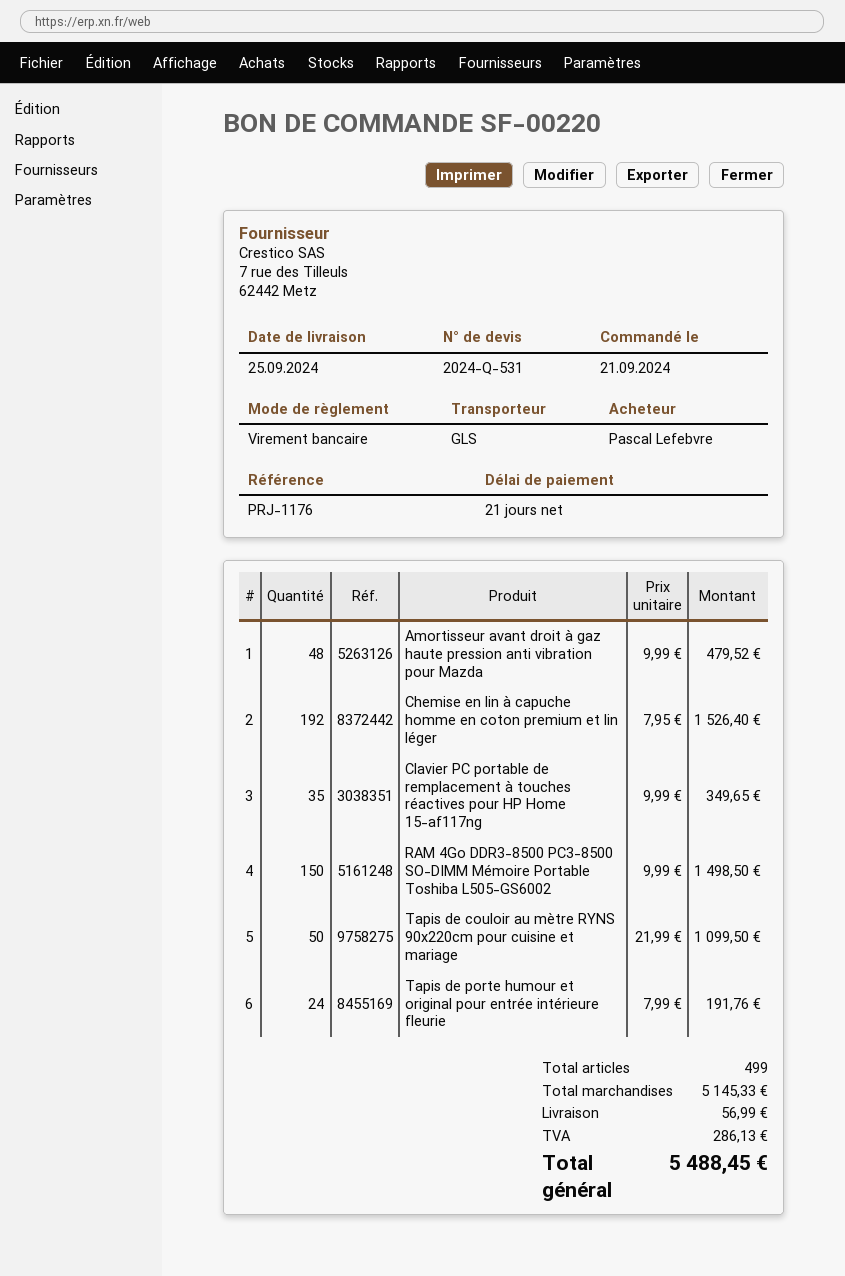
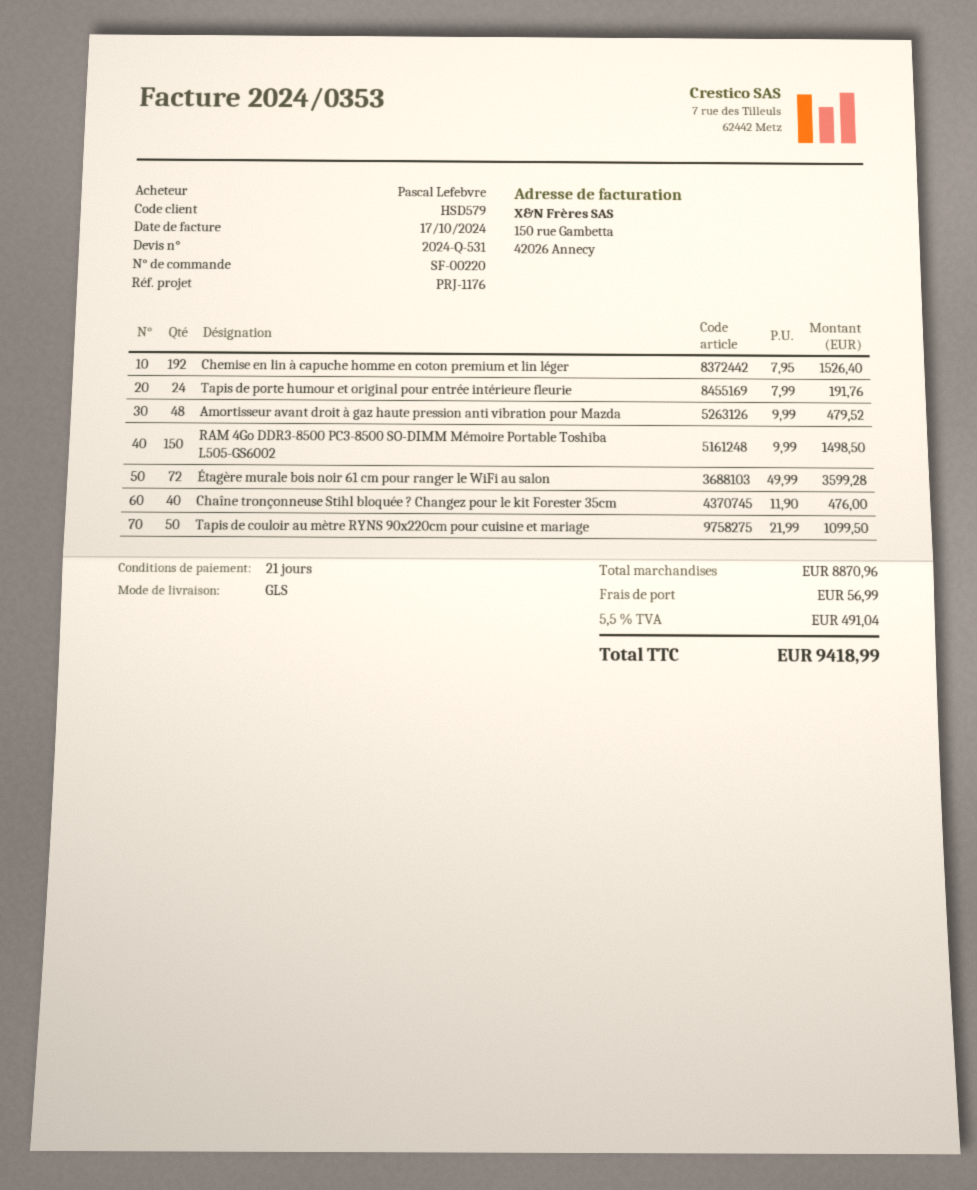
Clavier PC portable de remplacement à touches réactives pour HP Home 15-af117ng: 35 x 9.99 = 349.65 -> none
Étagère murale bois noir 61 cm pour ranger le WiFi au salon: none -> 72 x 49.99 = 3599.28
Chaîne tronçonneuse Stihl bloquée ? Changez pour le kit Forester 35cm: none -> 40 x 11.90 = 476.00
subtotal: 5145.33 -> 8870.96
tax: 286.13 -> 491.04
total: 5488.45 -> 9418.99

